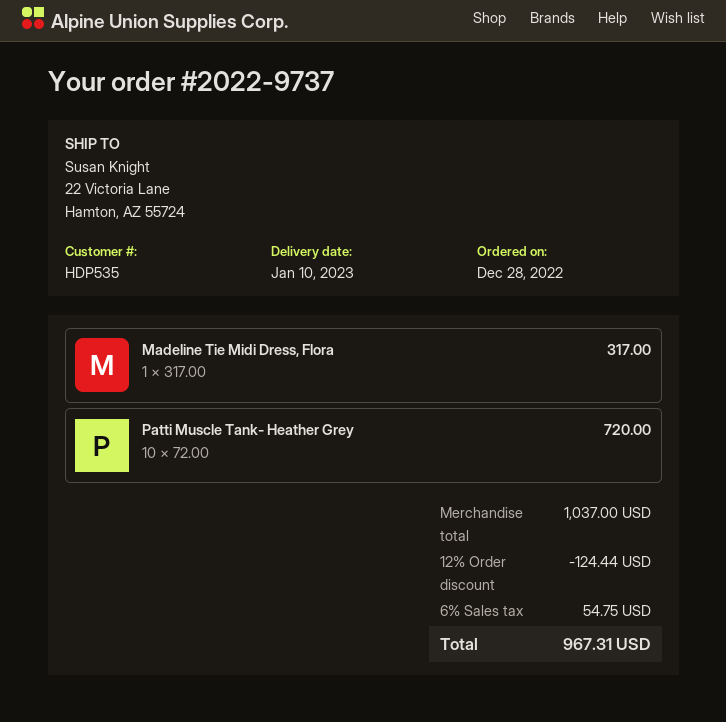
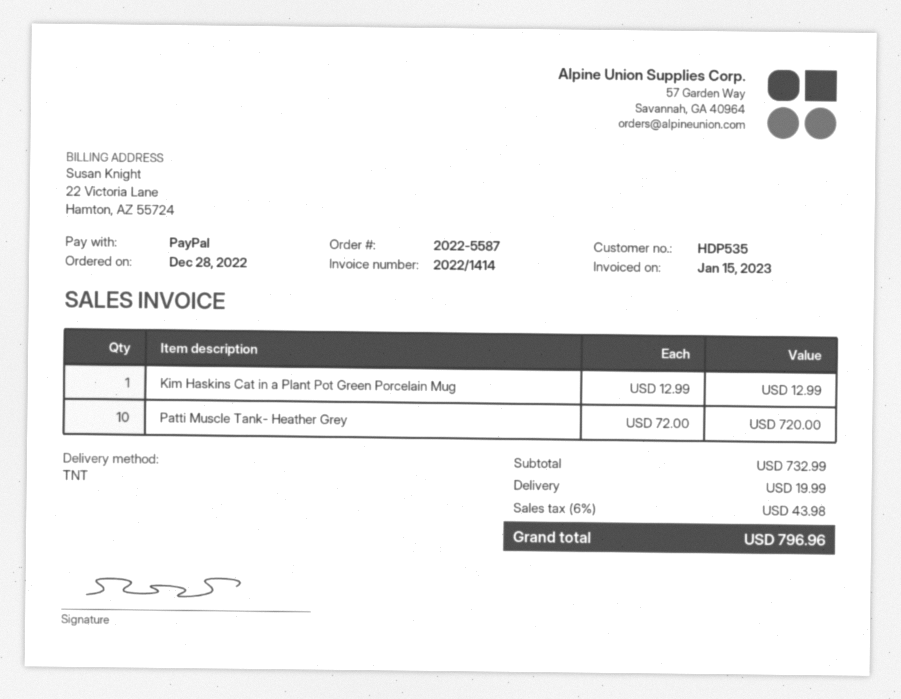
order number: 2022-9737 -> 2022-5587
Madeline Tie Midi Dress, Flora: 1 x 317.00 = 317.00 -> none
Kim Haskins Cat in a Plant Pot Green Porcelain Mug: none -> 1 x 12.99 = 12.99
subtotal: 1037.00 -> 732.99
discount: 12% = 124.44 -> none
shipping: none -> 19.99
tax: 6% = 54.75 -> 6% = 43.98
total: 967.31 -> 796.96

